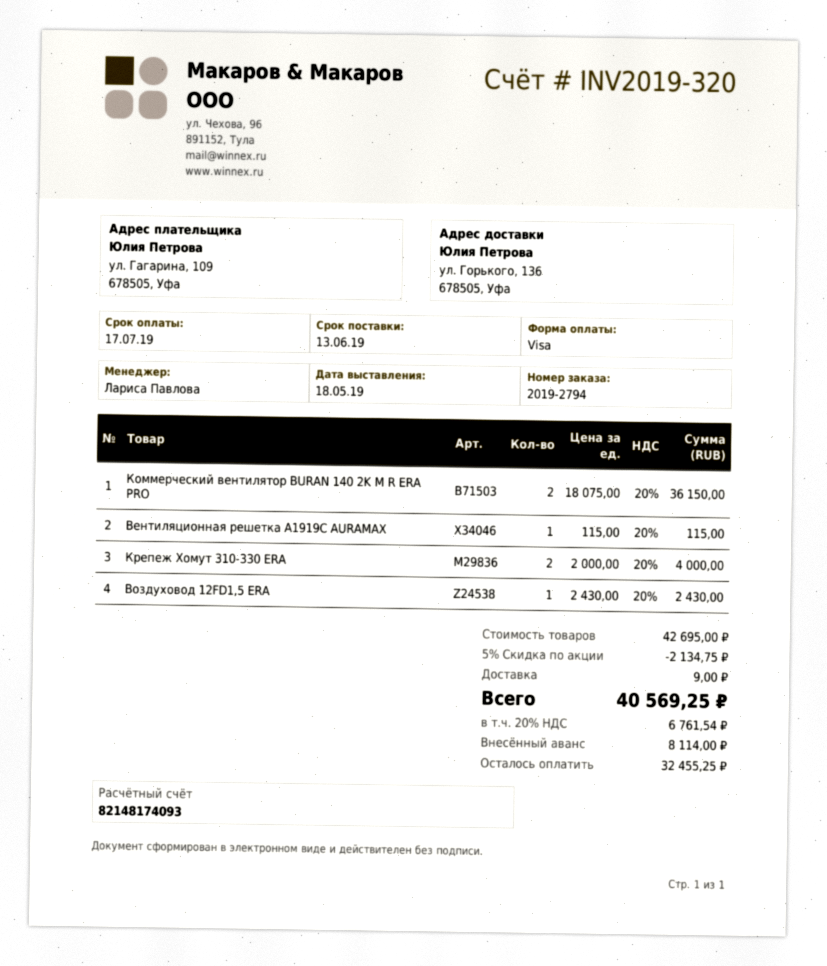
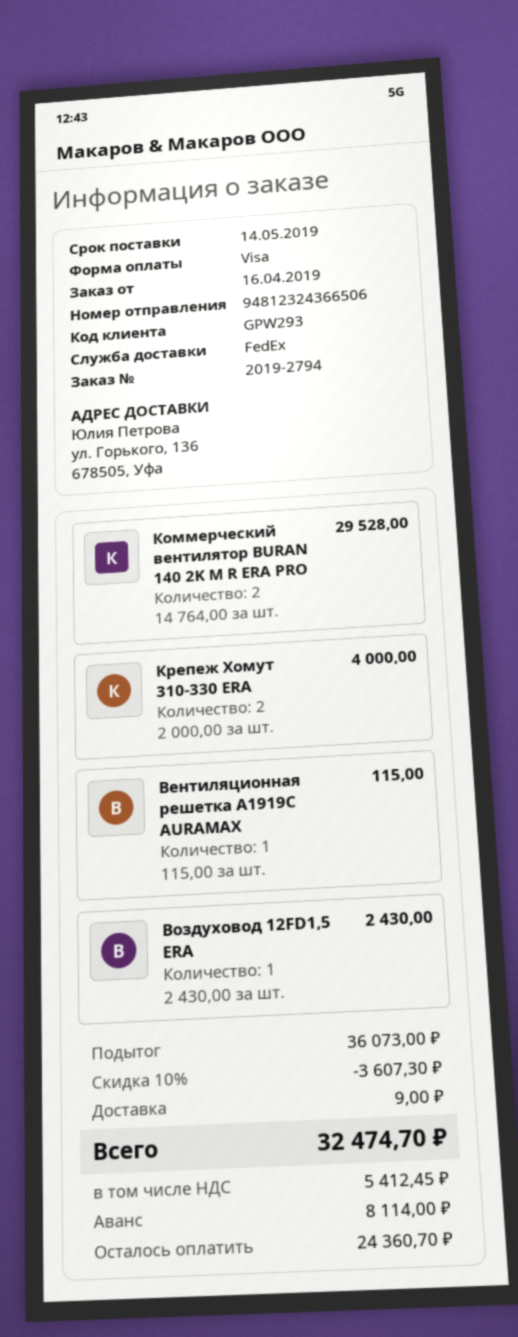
delivery date: 2019-06-13 -> 2019-05-14
Коммерческий вентилятор BURAN 140 2K M R ERA PRO: 2 x 18075.00 = 36150.00 -> 2 x 14764.00 = 29528.00
subtotal: 42695.00 -> 36073.00
discount: 5% = 2134.75 -> 10% = 3607.30
tax: 6761.54 -> 5412.45
total: 40569.25 -> 32474.70
balance: 32455.25 -> 24360.70

